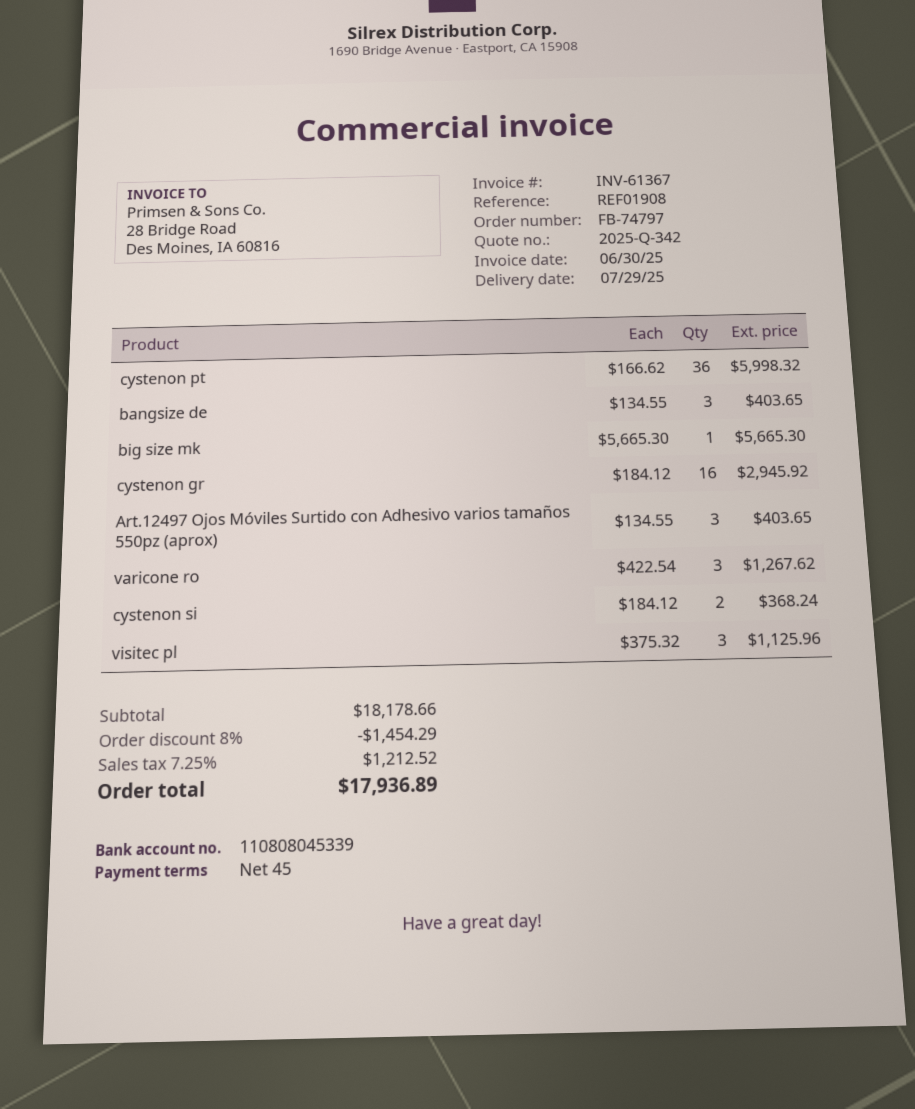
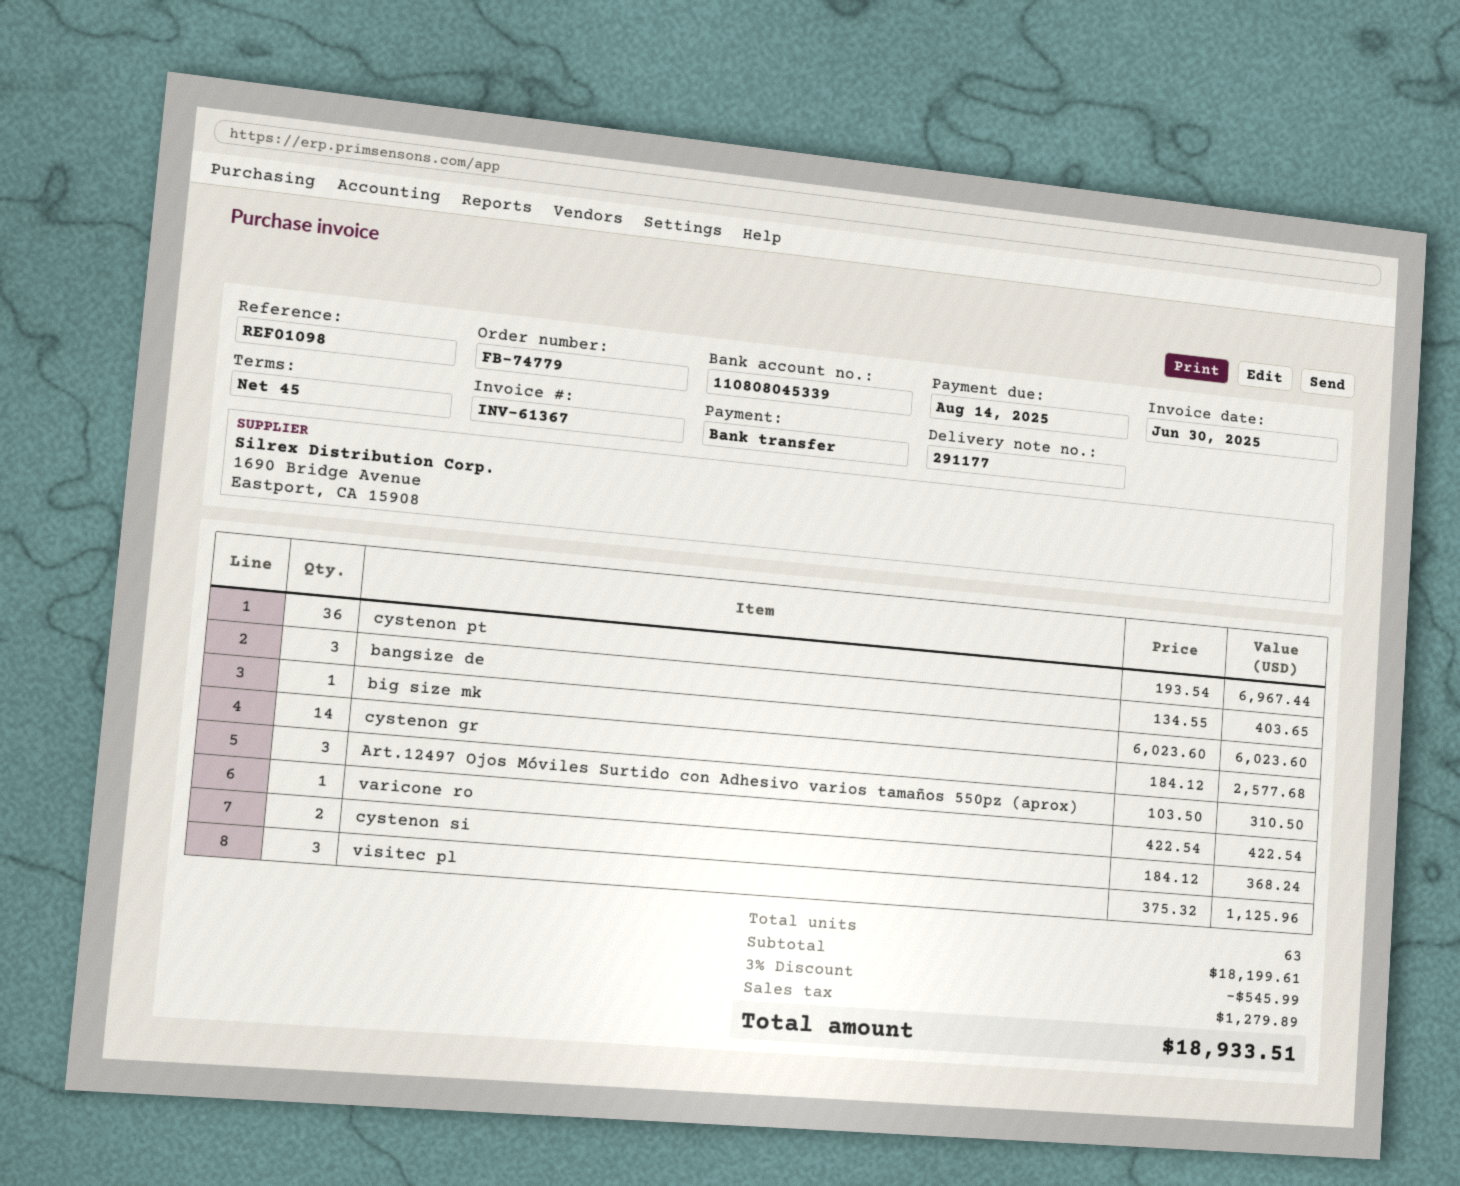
order number: FB-74797 -> FB-74779
reference: REF01908 -> REF01098
cystenon pt: 36 x 166.62 = 5998.32 -> 36 x 193.54 = 6967.44
big size mk: 1 x 5665.30 = 5665.30 -> 1 x 6023.60 = 6023.60
cystenon gr: 16 x 184.12 = 2945.92 -> 14 x 184.12 = 2577.68
Art.12497 Ojos Móviles Surtido con Adhesivo varios tamaños 550pz (aprox): 3 x 134.55 = 403.65 -> 3 x 103.50 = 310.50
varicone ro: 3 x 422.54 = 1267.62 -> 1 x 422.54 = 422.54
subtotal: 18178.66 -> 18199.61
discount: 8% = 1454.29 -> 3% = 545.99
tax: 1212.52 -> 1279.89
total: 17936.89 -> 18933.51

